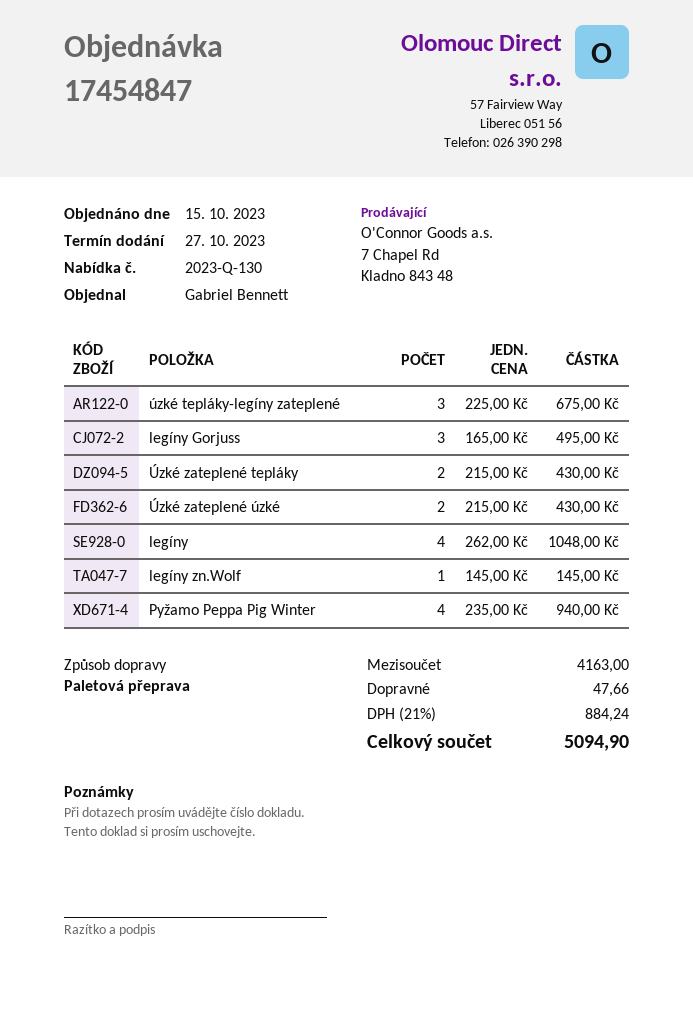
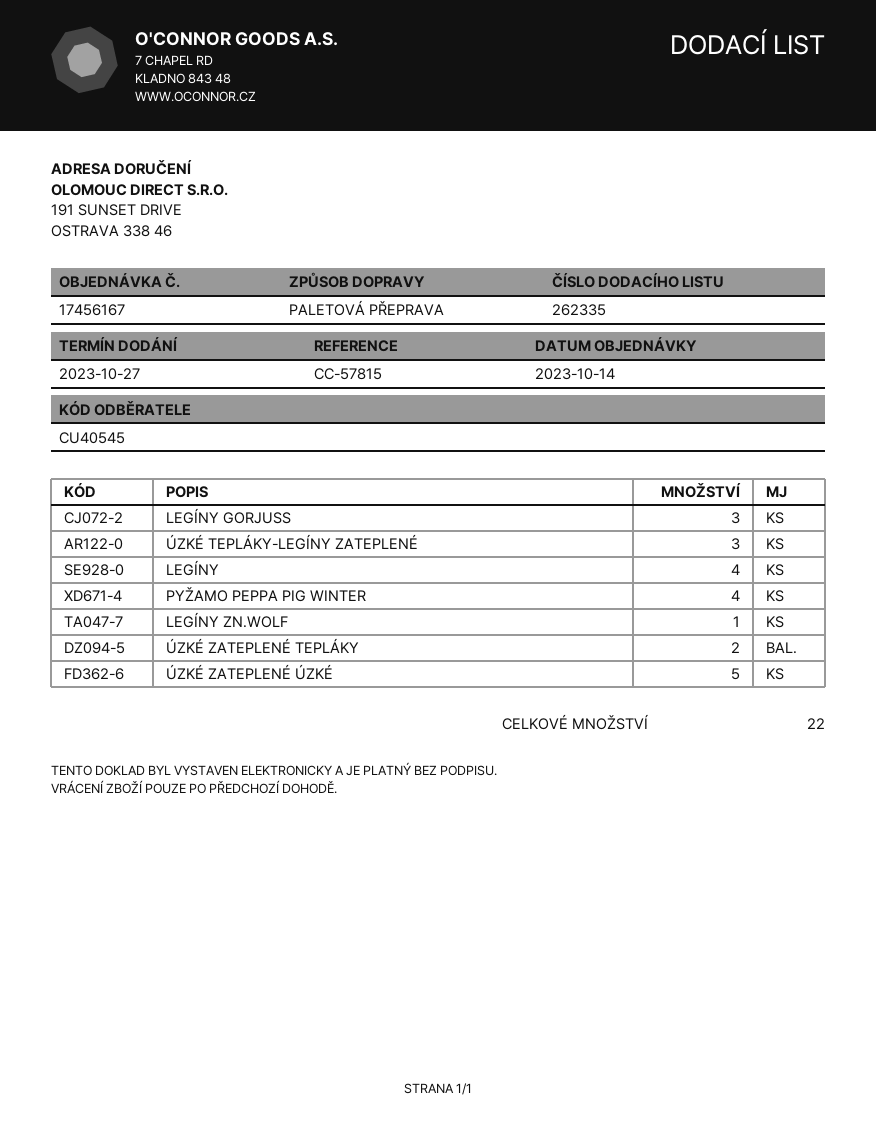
order number: 17454847 -> 17456167
order date: 2023-10-15 -> 2023-10-14
Úzké zateplené úzké: 2 -> 5

